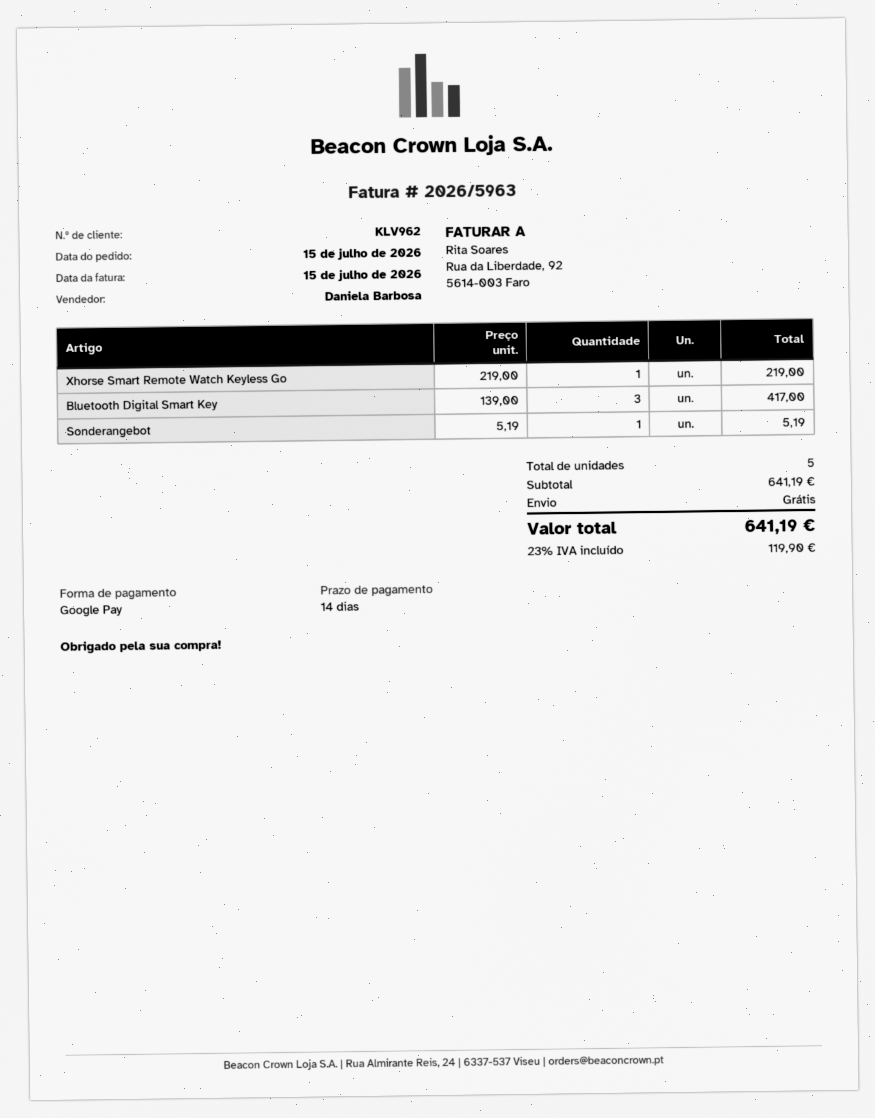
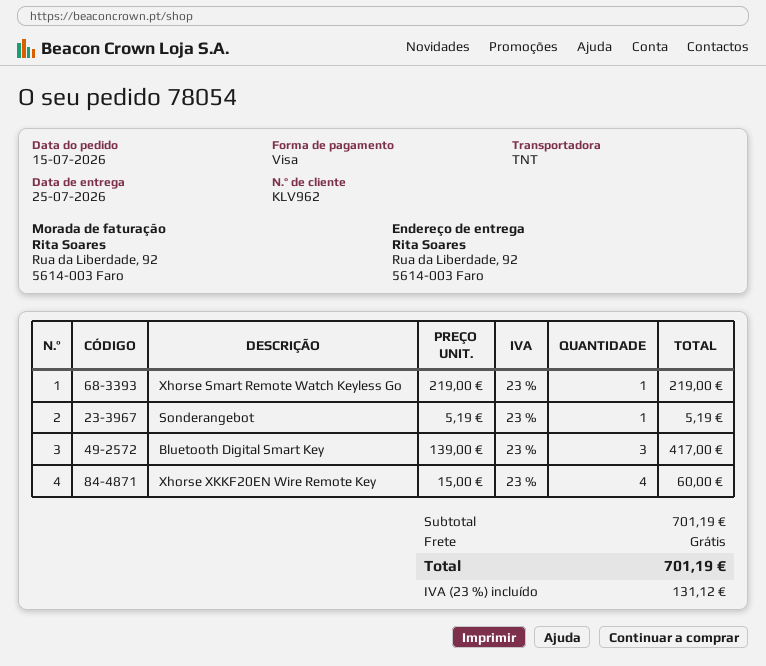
payment method: Google Pay -> Visa
Xhorse XKKF20EN Wire Remote Key: none -> 4 x 15.00 = 60.00
subtotal: 641.19 -> 701.19
tax: 23% = 119.90 -> 23% = 131.12
total: 641.19 -> 701.19

